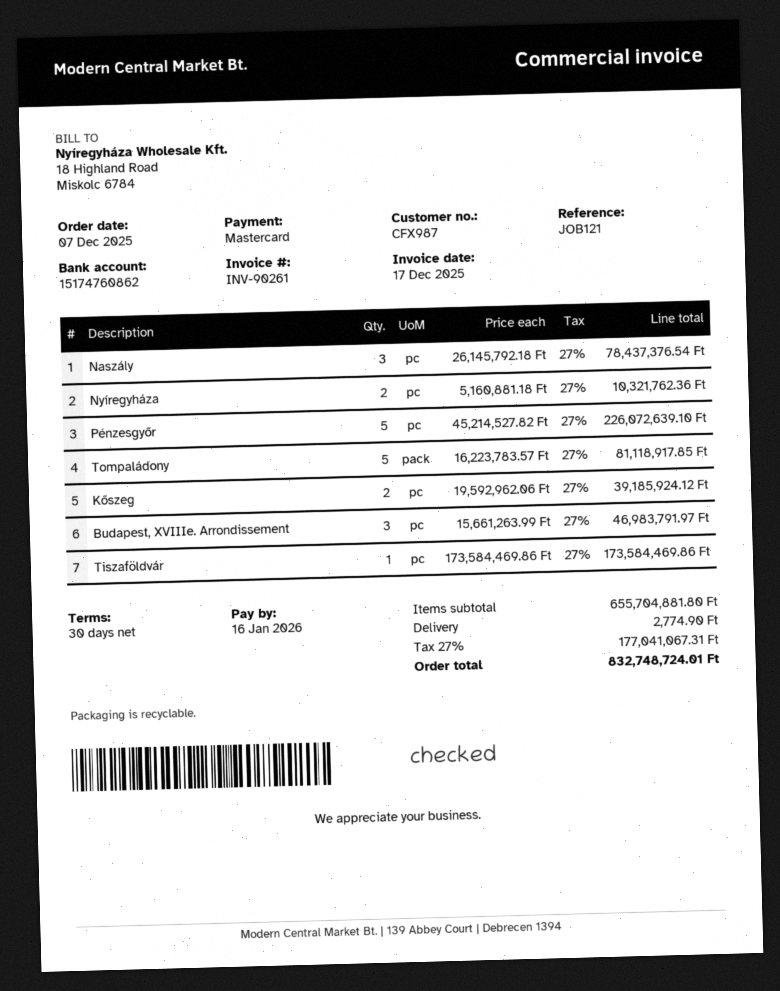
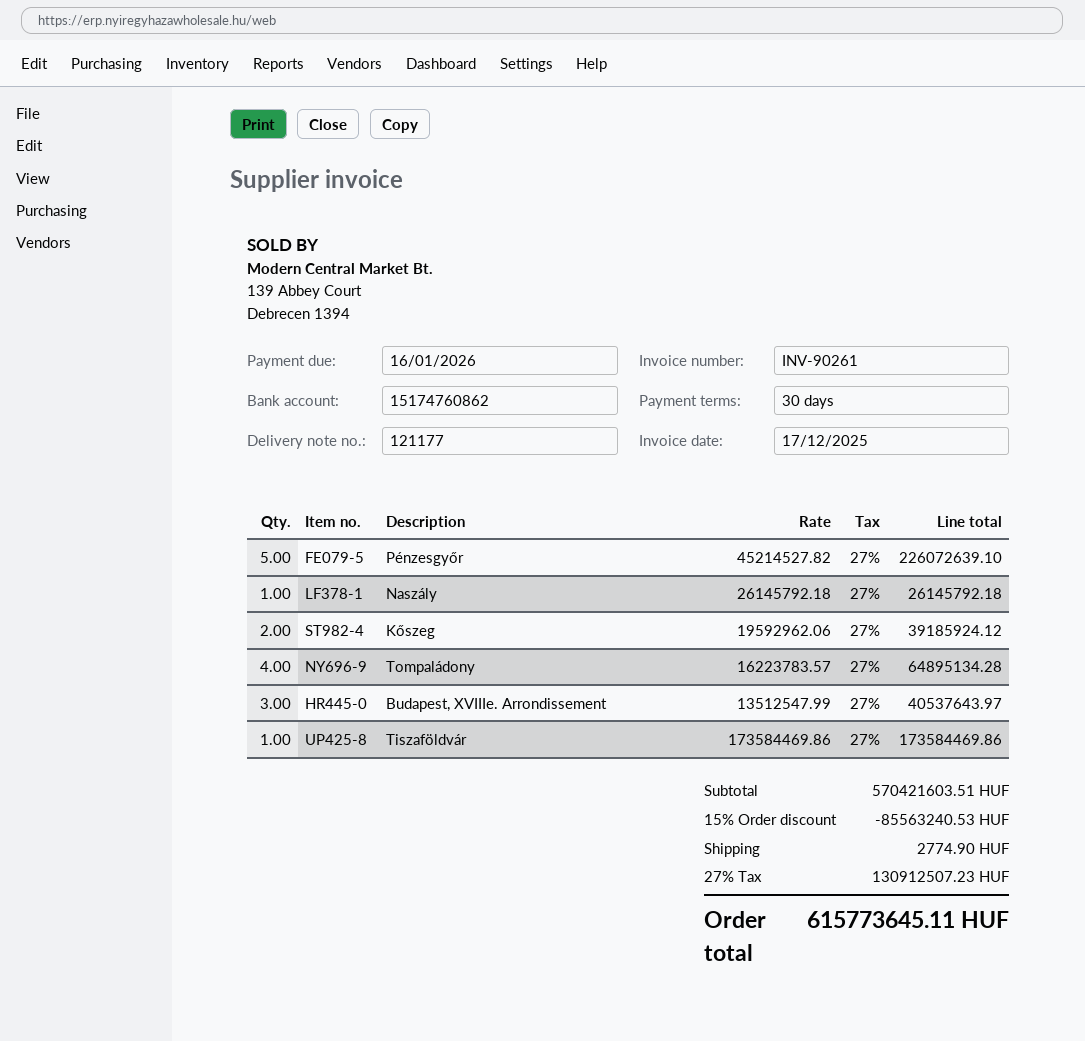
Naszály: 3 x 26145792.18 = 78437376.54 -> 1 x 26145792.18 = 26145792.18
Nyíregyháza: 2 x 5160881.18 = 10321762.36 -> none
Tompaládony: 5 x 16223783.57 = 81118917.85 -> 4 x 16223783.57 = 64895134.28
Budapest, XVIIIe. Arrondissement: 3 x 15661263.99 = 46983791.97 -> 3 x 13512547.99 = 40537643.97
subtotal: 655704881.80 -> 570421603.51
discount: none -> 15% = 85563240.53
tax: 27% = 177041067.31 -> 27% = 130912507.23
total: 832748724.01 -> 615773645.11

